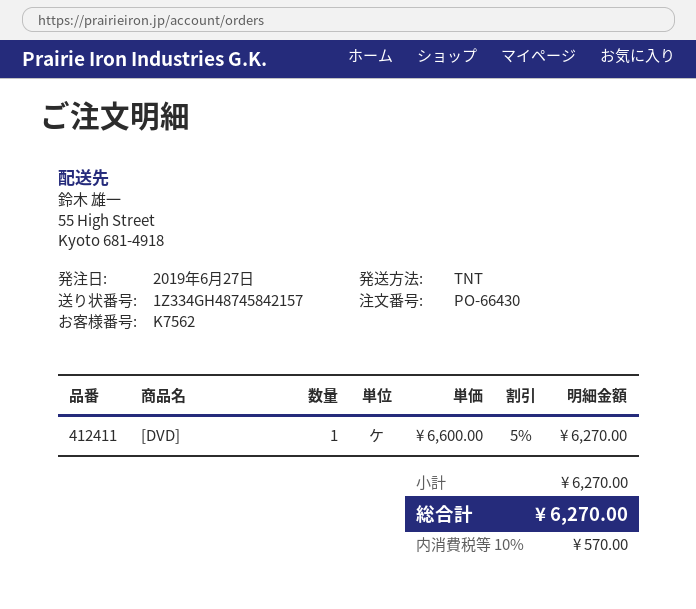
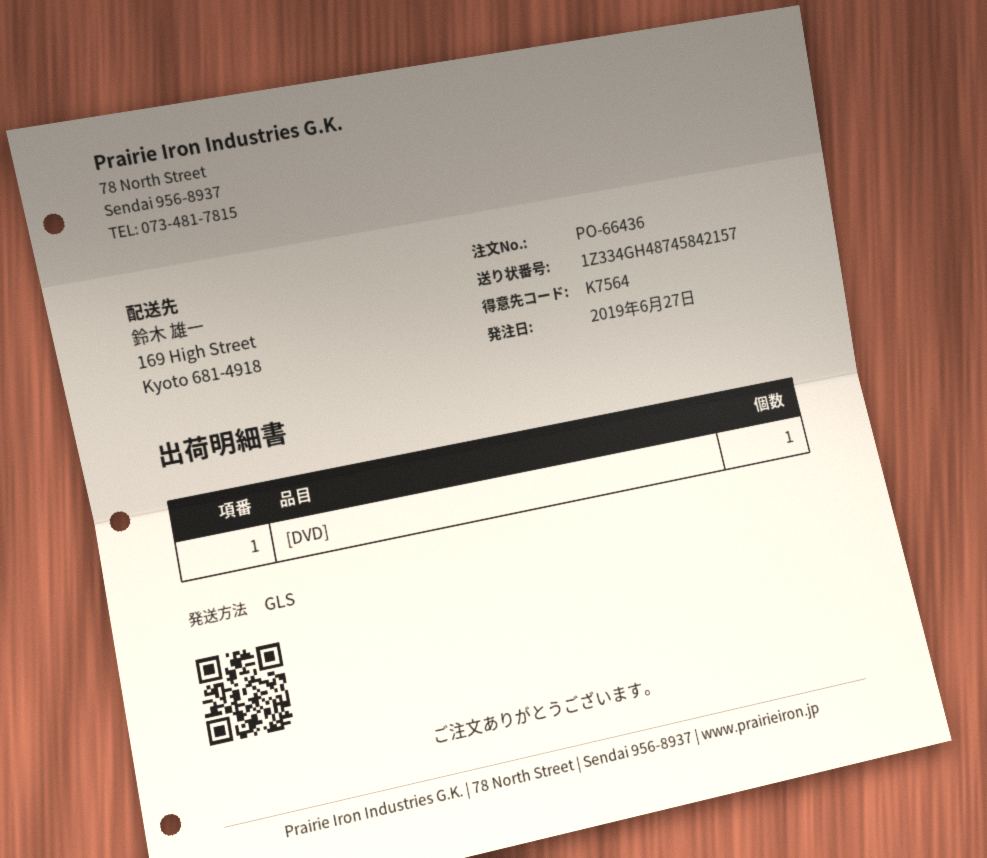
order number: PO-66430 -> PO-66436
customer number: K7562 -> K7564
shipping method: TNT -> GLS
ship to: 55 High Street, Kyoto 681-4918 -> 169 High Street, Kyoto 681-4918

